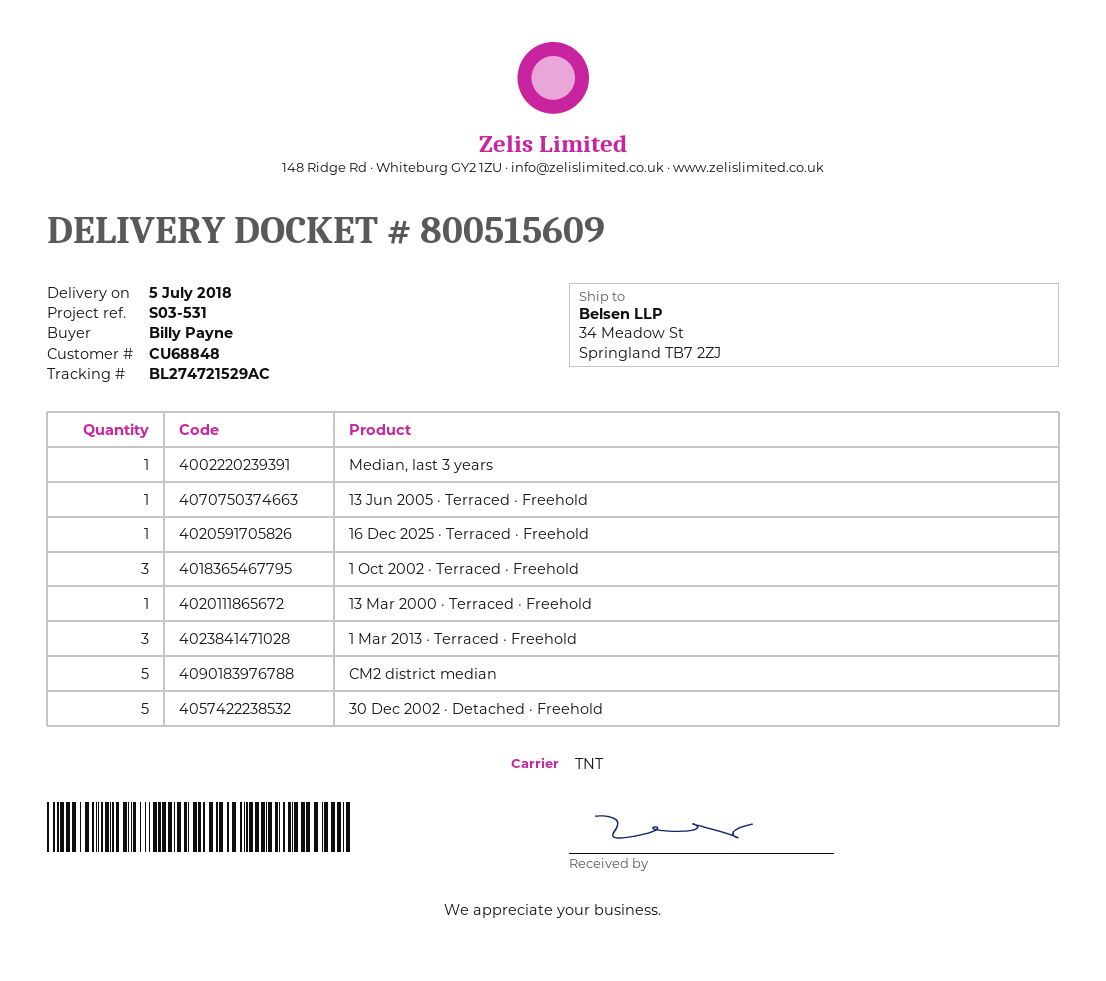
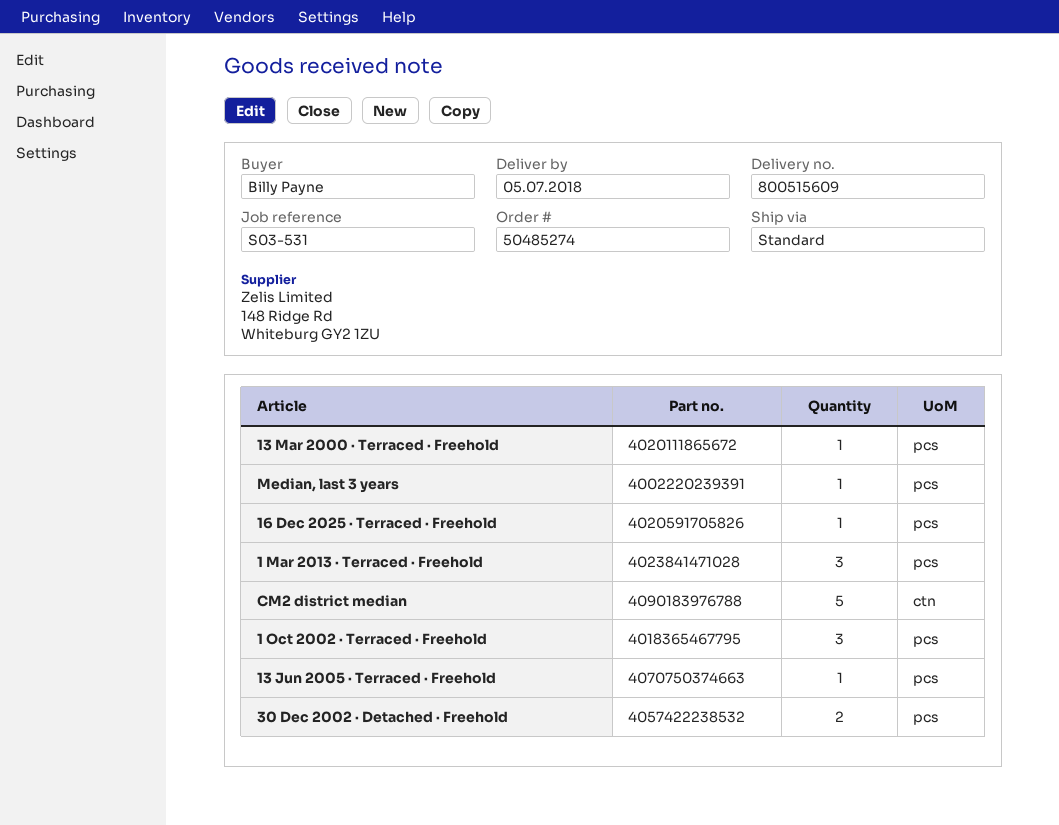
shipping method: TNT -> standard
30 Dec 2002 · Detached · Freehold: 5 -> 2

